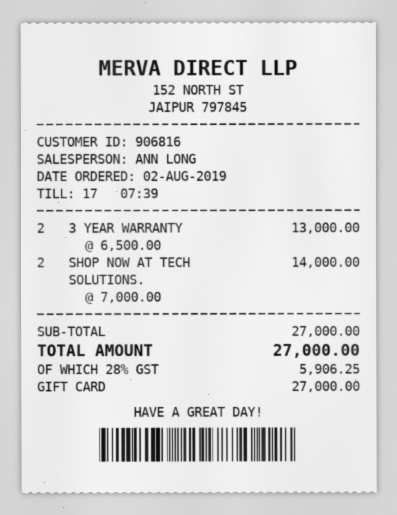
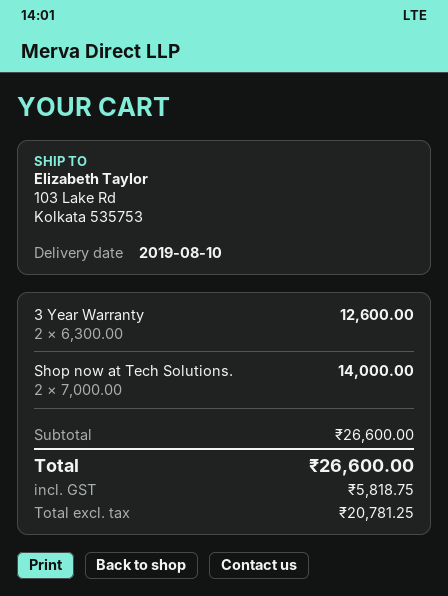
3 YEAR WARRANTY: 2 x 6500.00 = 13000.00 -> 2 x 6300.00 = 12600.00
subtotal: 27000.00 -> 26600.00
tax: 5906.25 -> 5818.75
total: 27000.00 -> 26600.00

